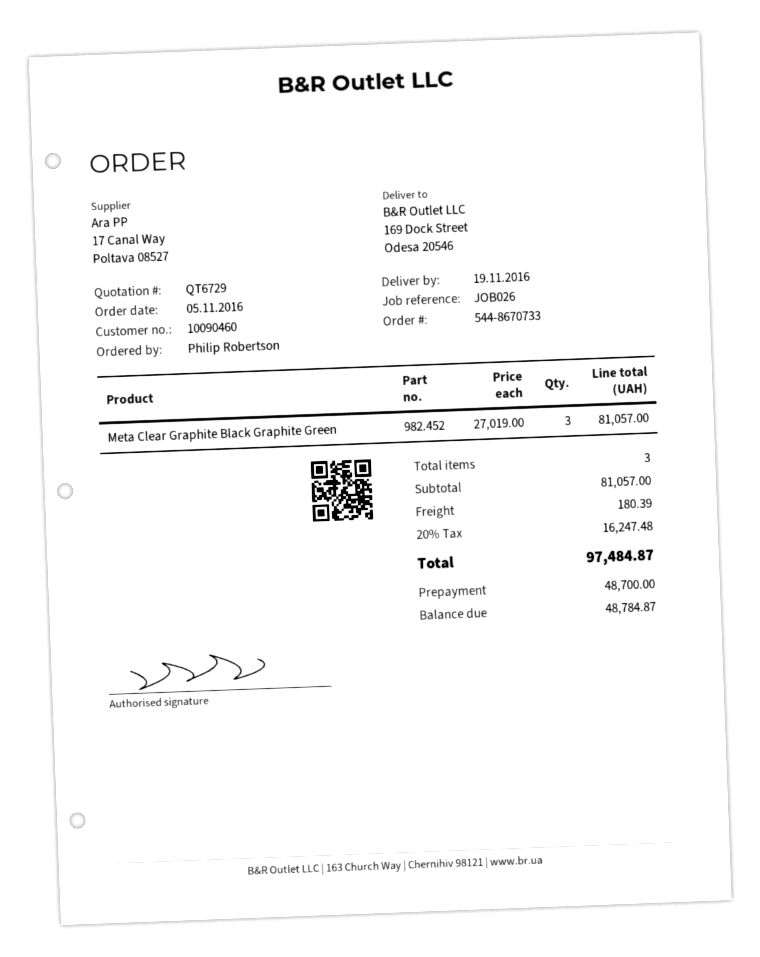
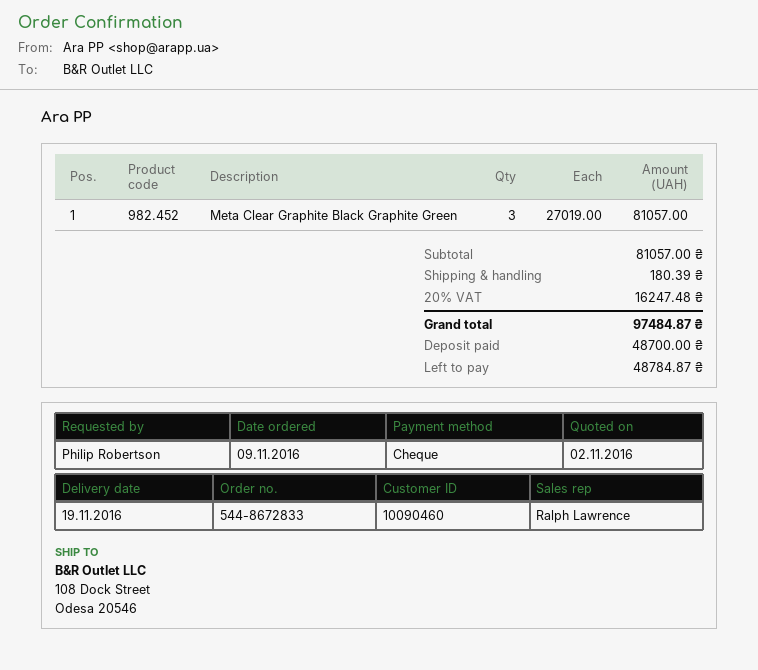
order number: 544-8670733 -> 544-8672833
order date: 2016-11-05 -> 2016-11-09
ship to: 169 Dock Street, Odesa 20546 -> 108 Dock Street, Odesa 20546

